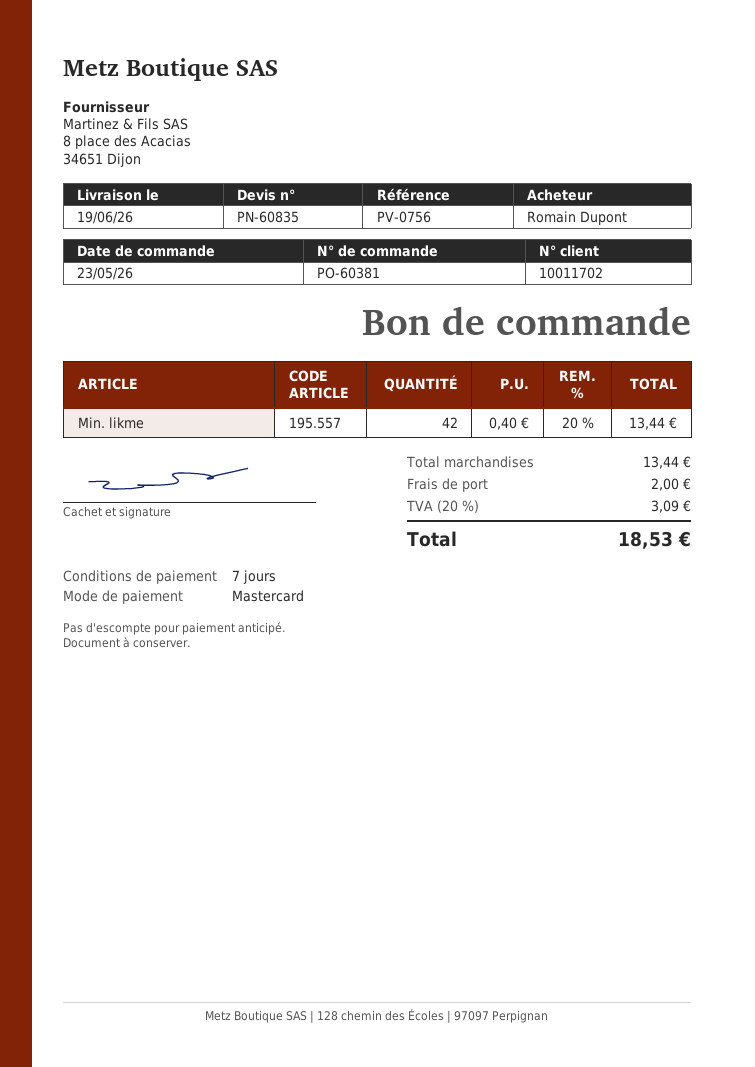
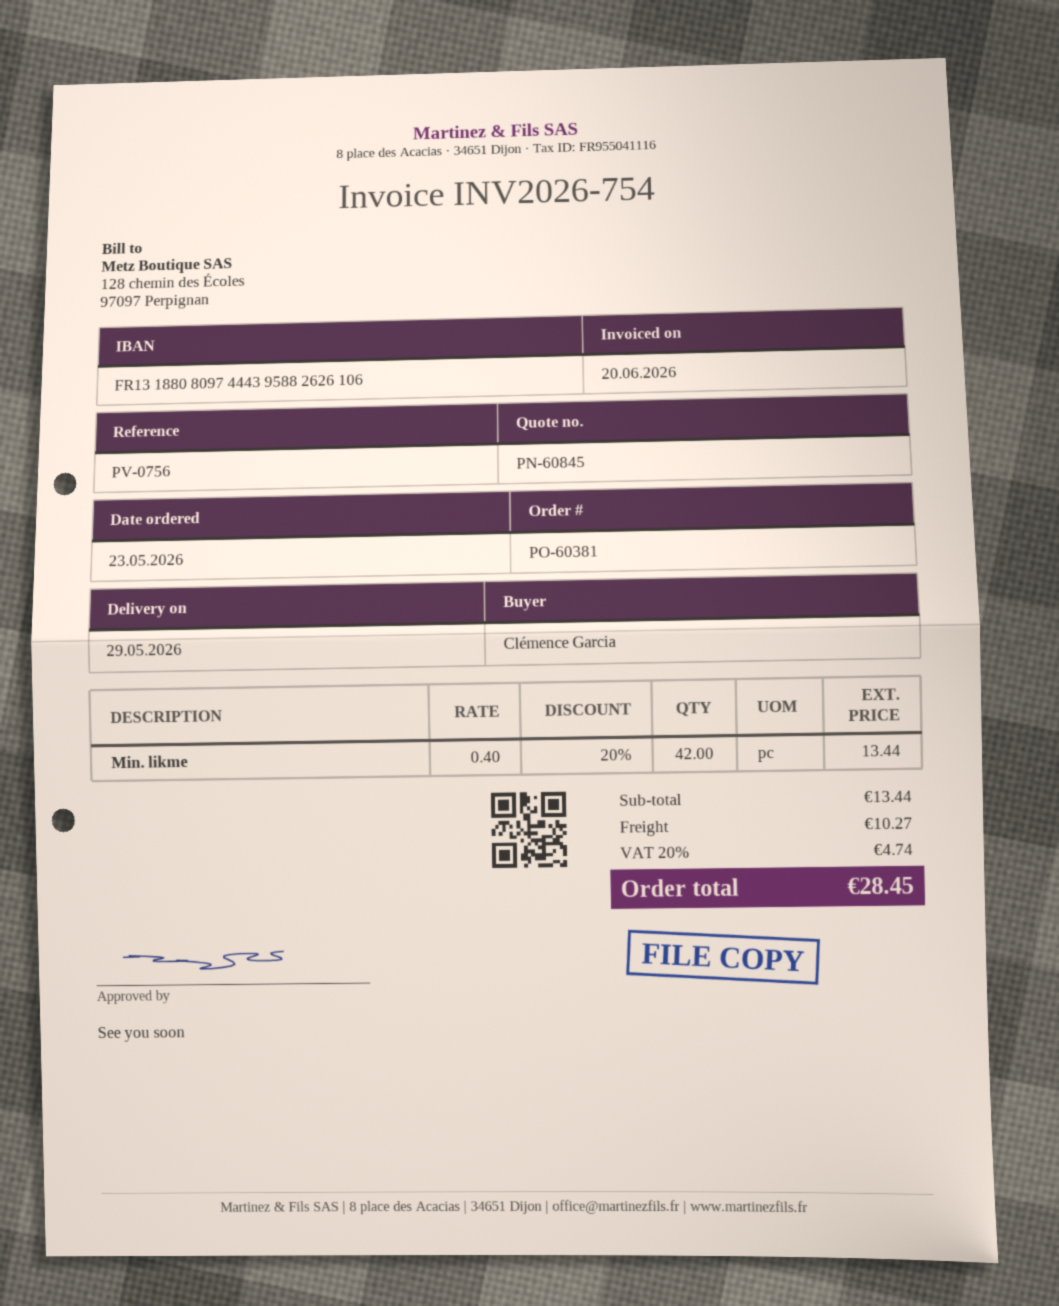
quote number: PN-60835 -> PN-60845
delivery date: 2026-06-19 -> 2026-05-29
ordered by: Romain Dupont -> Clémence Garcia
shipping: 2.00 -> 10.27
tax: 20% = 3.09 -> 20% = 4.74
total: 18.53 -> 28.45

